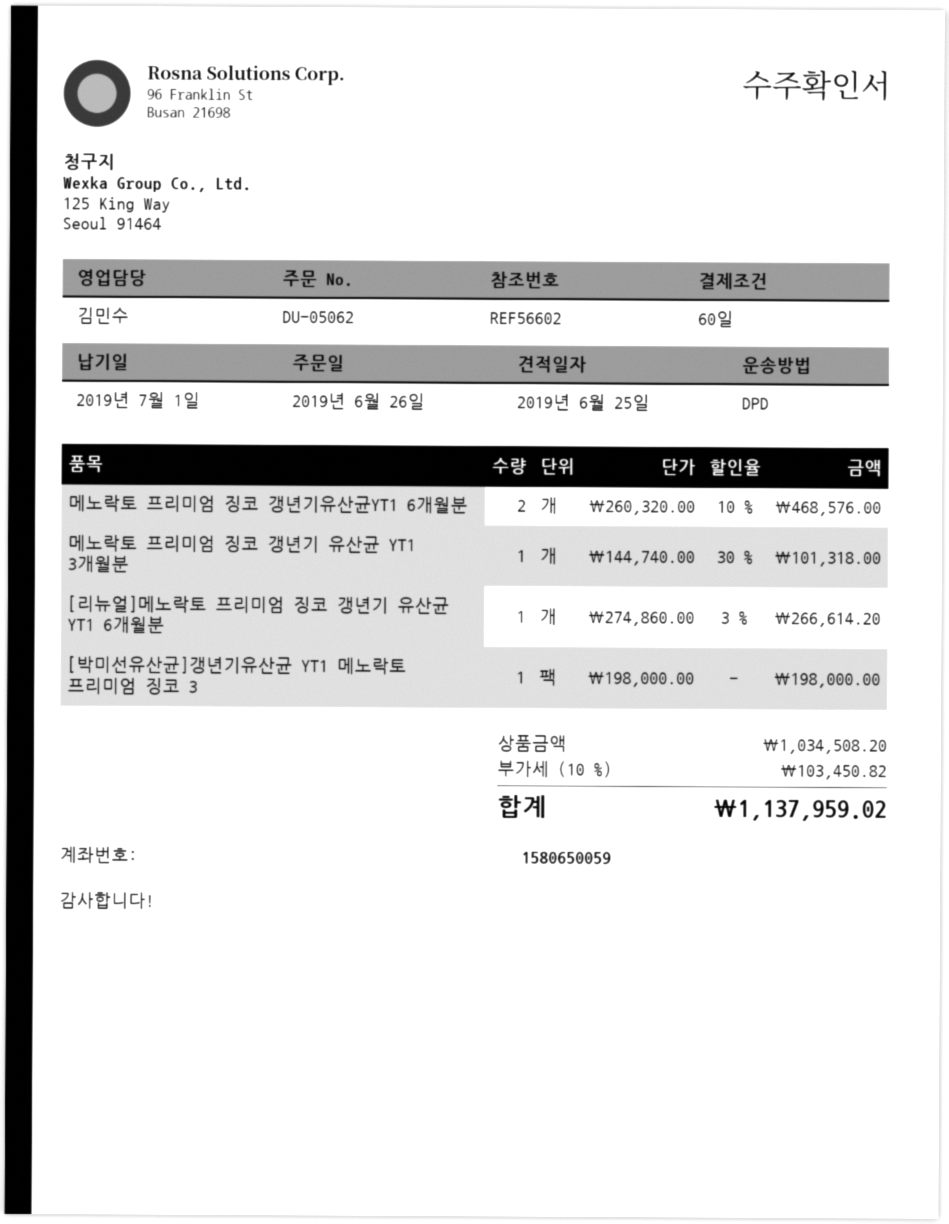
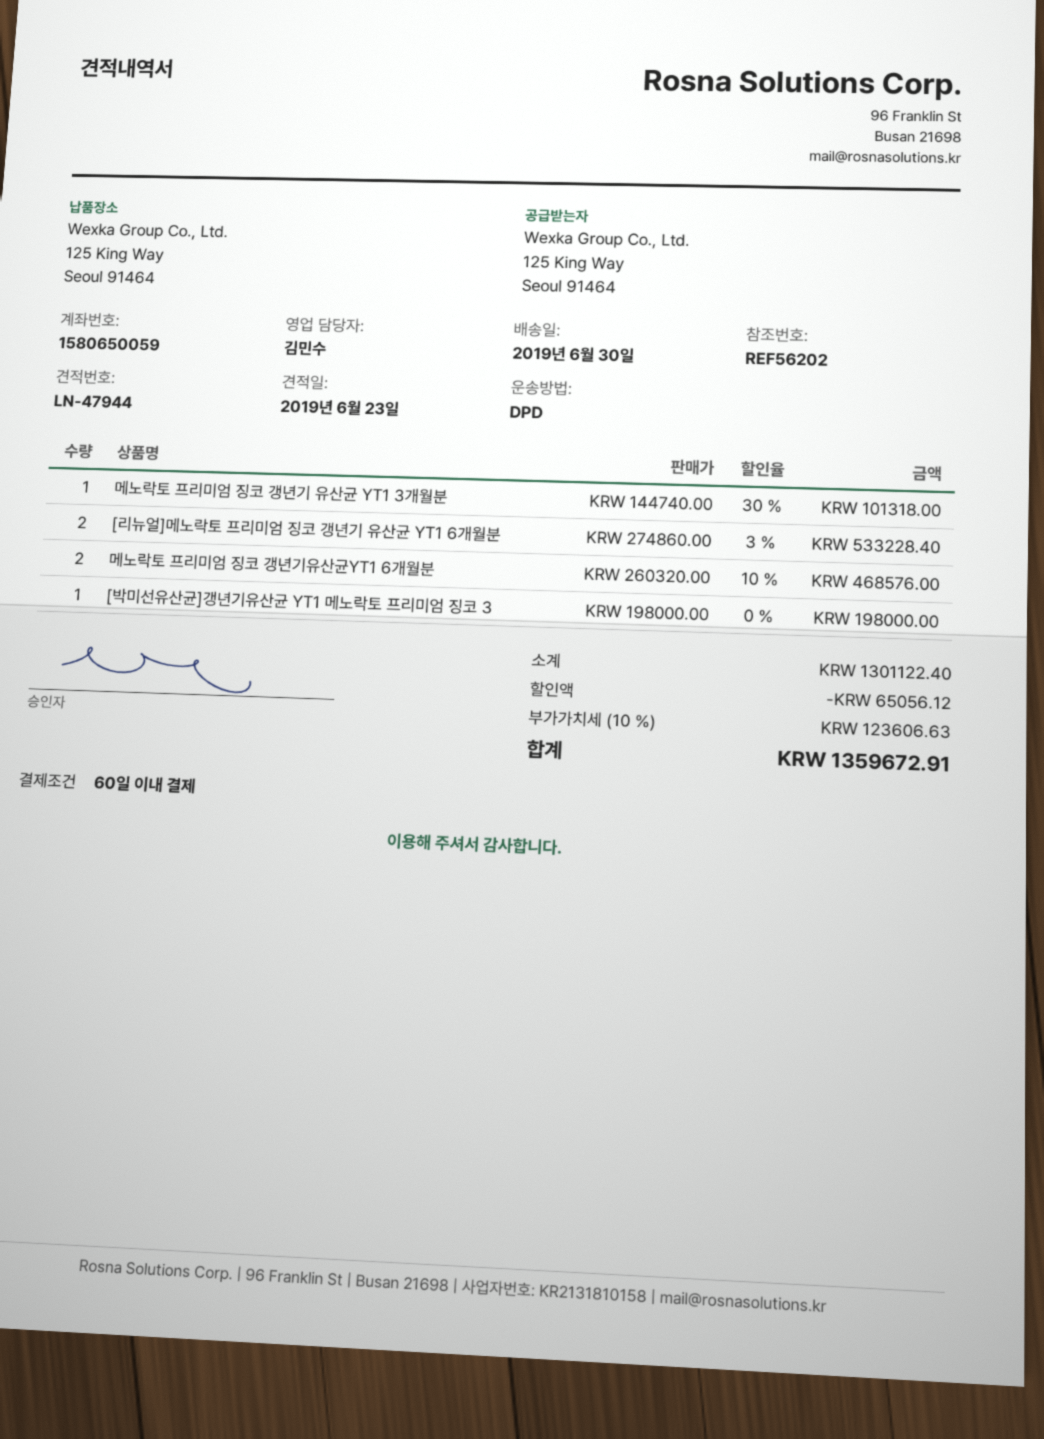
quote date: 2019-06-25 -> 2019-06-23
delivery date: 2019-07-01 -> 2019-06-30
reference: REF56602 -> REF56202
[리뉴얼]메노락토 프리미엄 징코 갱년기 유산균 YT1 6개월분: 1 x 274860.00 - 3% = 266614.20 -> 2 x 274860.00 - 3% = 533228.40
subtotal: 1034508.20 -> 1301122.40
discount: none -> 65056.12
tax: 10% = 103450.82 -> 10% = 123606.63
total: 1137959.02 -> 1359672.91

